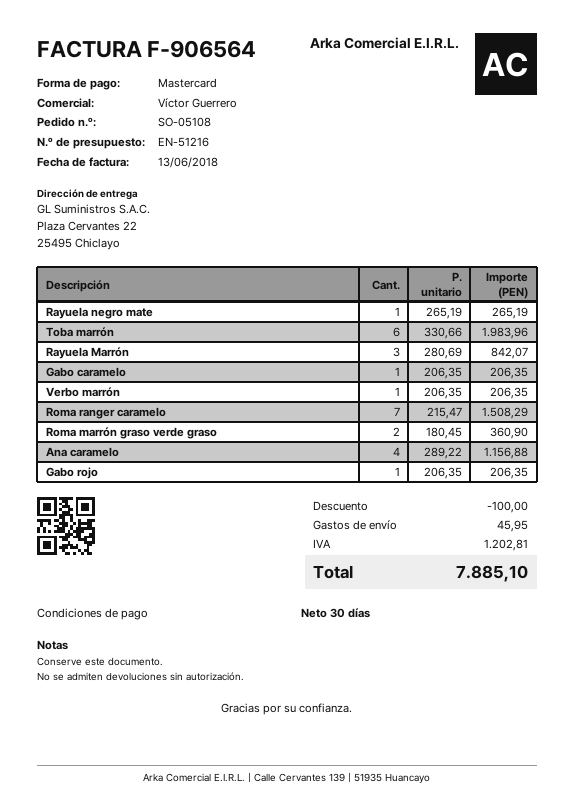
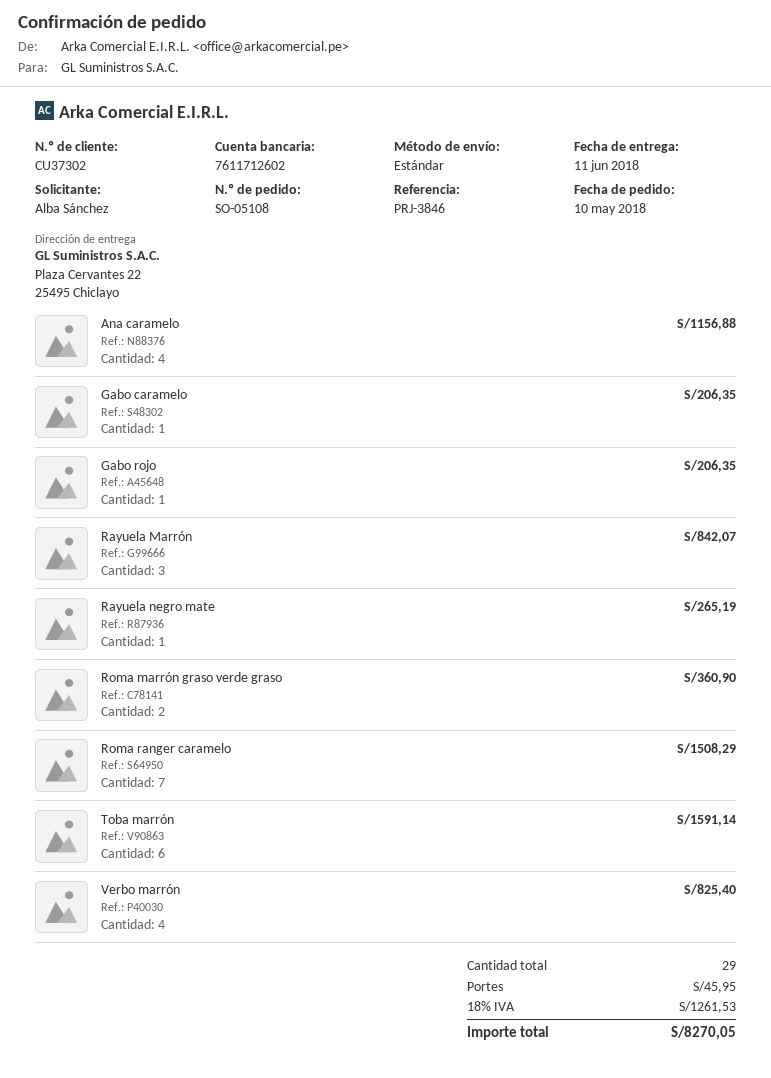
Toba marrón: 6 for 1983.96 -> 6 for 1591.14
Verbo marrón: 1 for 206.35 -> 4 for 825.40
discount: 100.00 -> none
tax: 1202.81 -> 1261.53
total: 7885.10 -> 8270.05

